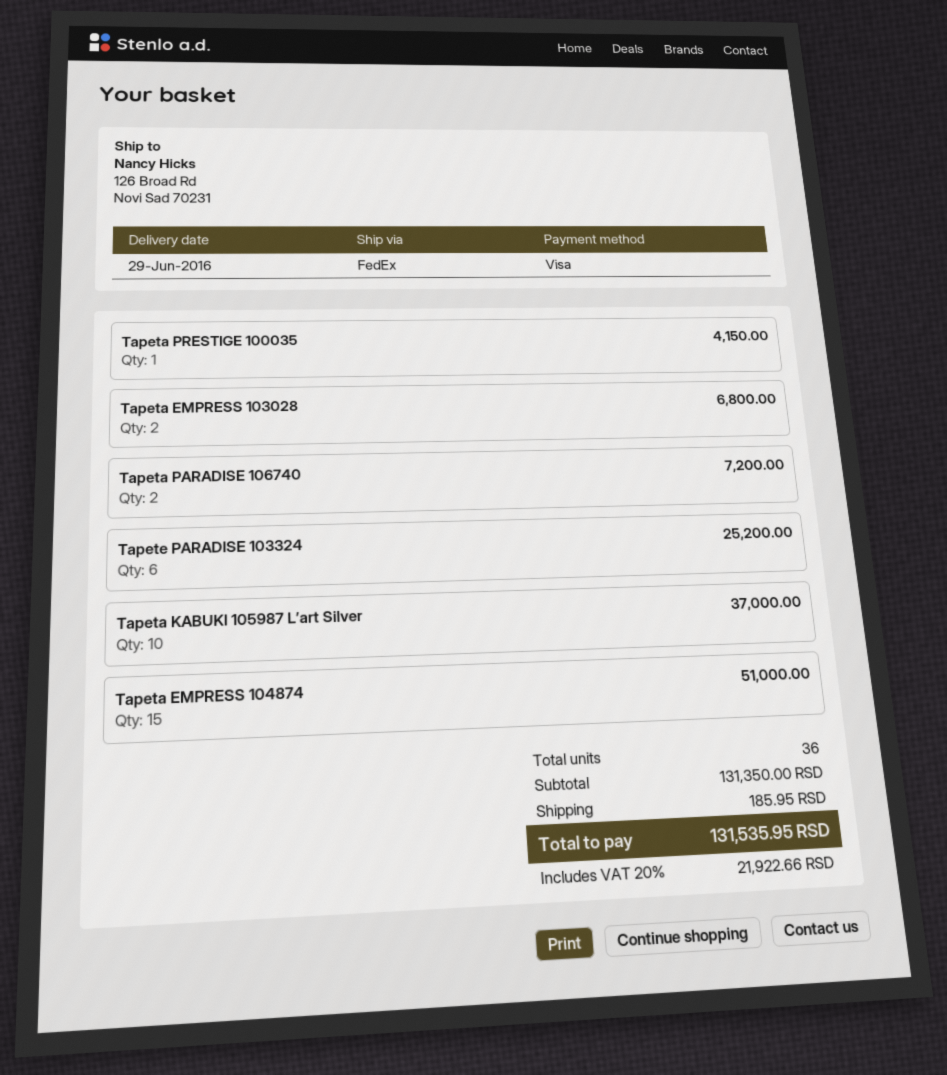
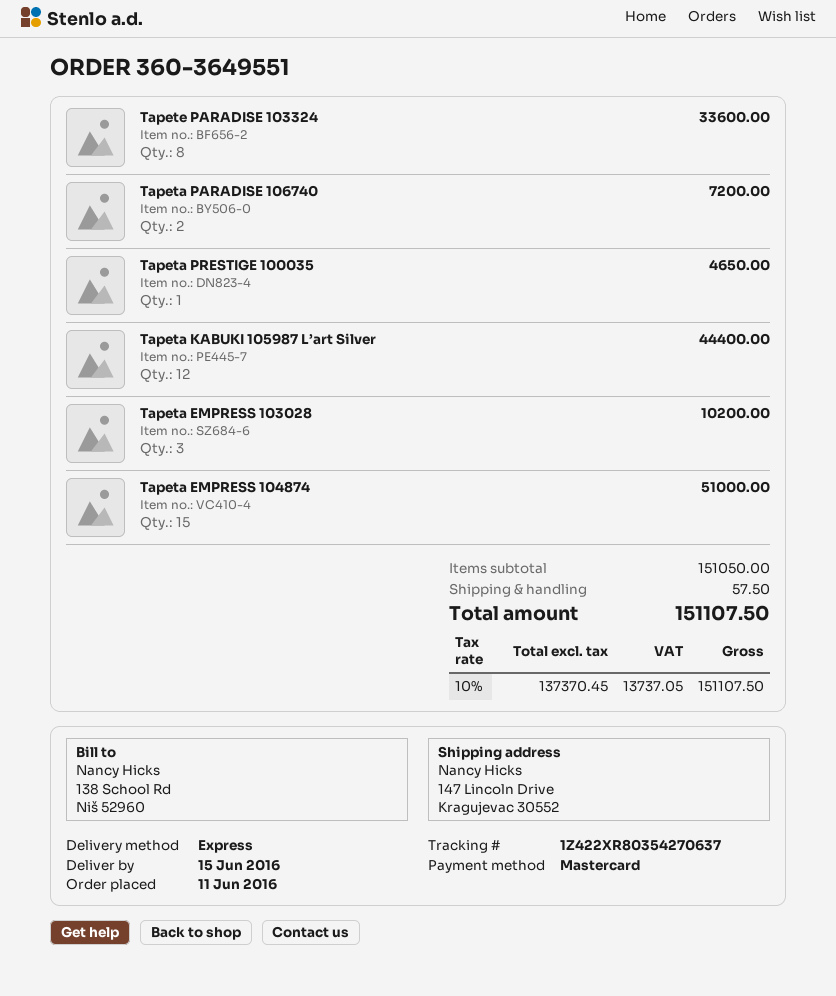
delivery date: 2016-06-29 -> 2016-06-15
payment method: Visa -> Mastercard
shipping method: FedEx -> express
ship to: 126 Broad Rd, Novi Sad 70231 -> 147 Lincoln Drive, Kragujevac 30552
Tapeta PRESTIGE 100035: 1 for 4150.00 -> 1 for 4650.00
Tapeta EMPRESS 103028: 2 for 6800.00 -> 3 for 10200.00
Tapete PARADISE 103324: 6 for 25200.00 -> 8 for 33600.00
Tapeta KABUKI 105987 L’art Silver: 10 for 37000.00 -> 12 for 44400.00
subtotal: 131350.00 -> 151050.00
shipping: 185.95 -> 57.50
tax: 20% = 21922.66 -> 10% = 13737.05
total: 131535.95 -> 151107.50

